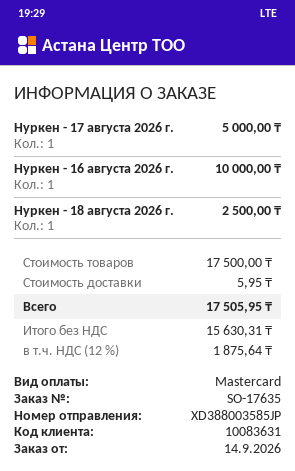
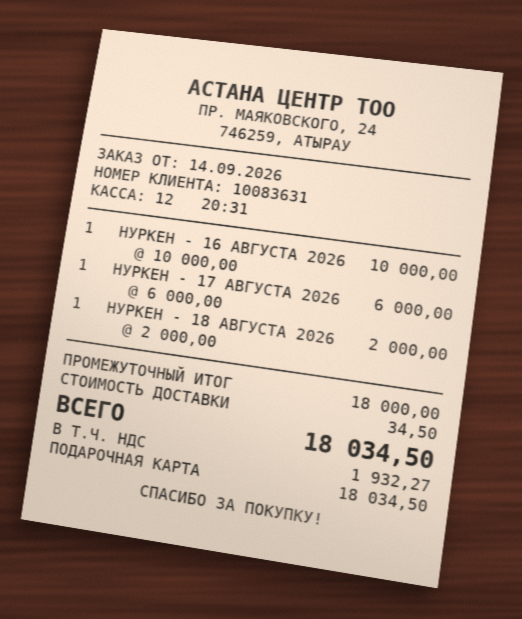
payment method: Mastercard -> gift card
Нуркен - 17 августа 2026 г.: 1 for 5000.00 -> 1 for 6000.00
Нуркен - 18 августа 2026 г.: 1 for 2500.00 -> 1 for 2000.00
subtotal: 17500.00 -> 18000.00
shipping: 5.95 -> 34.50
tax: 1875.64 -> 1932.27
total: 17505.95 -> 18034.50

